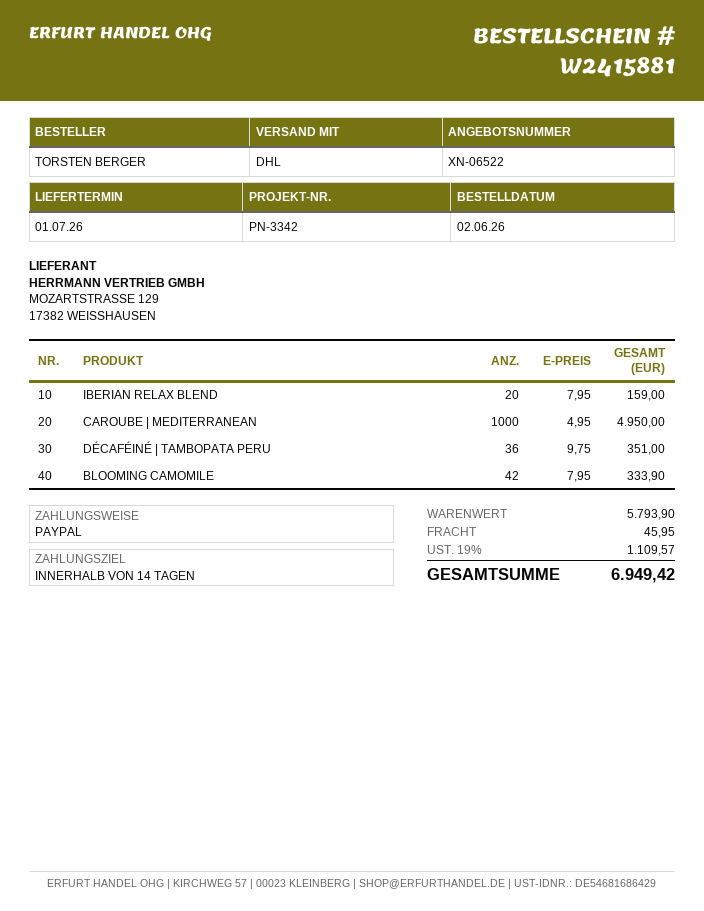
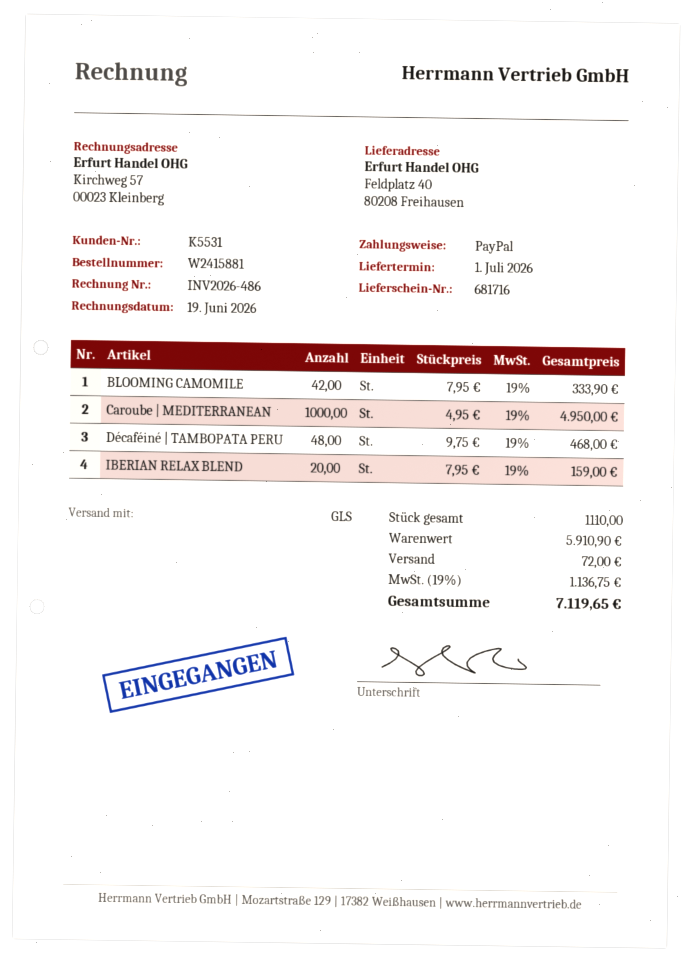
shipping method: DHL -> GLS
DÉCAFÉINÉ | TAMBOPATA PERU: 36 x 9.75 = 351.00 -> 48 x 9.75 = 468.00
subtotal: 5793.90 -> 5910.90
shipping: 45.95 -> 72.00
tax: 19% = 1109.57 -> 19% = 1136.75
total: 6949.42 -> 7119.65

